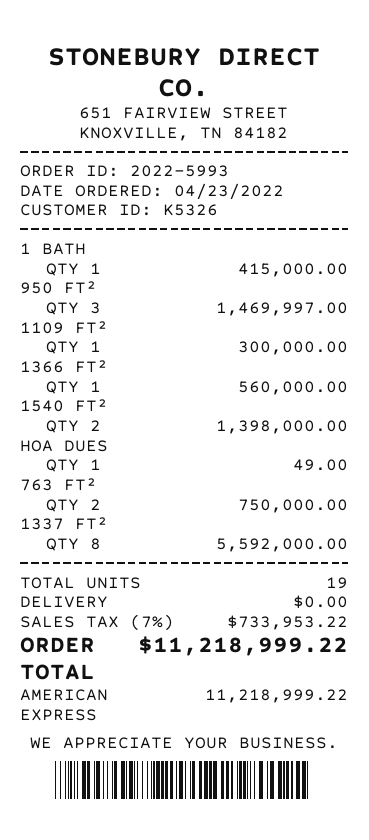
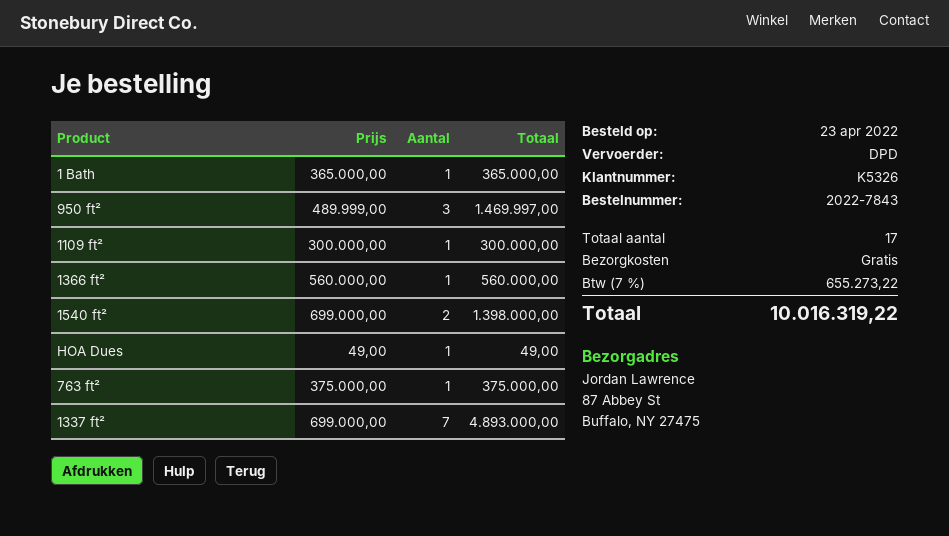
order number: 2022-5993 -> 2022-7843
1 BATH: 1 for 415000.00 -> 1 for 365000.00
763 FT²: 2 for 750000.00 -> 1 for 375000.00
1337 FT²: 8 for 5592000.00 -> 7 for 4893000.00
total quantity: 19 -> 17
tax: 7% = 733953.22 -> 7% = 655273.22
total: 11218999.22 -> 10016319.22

